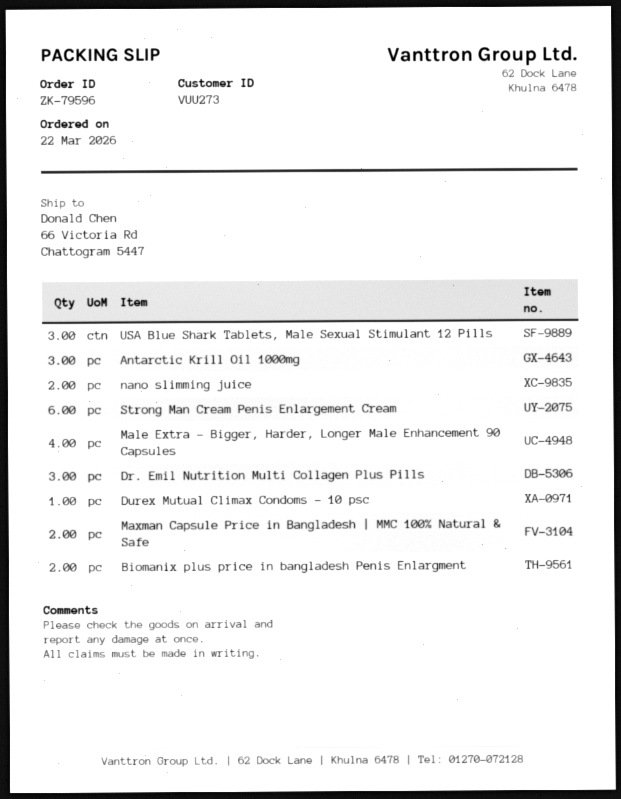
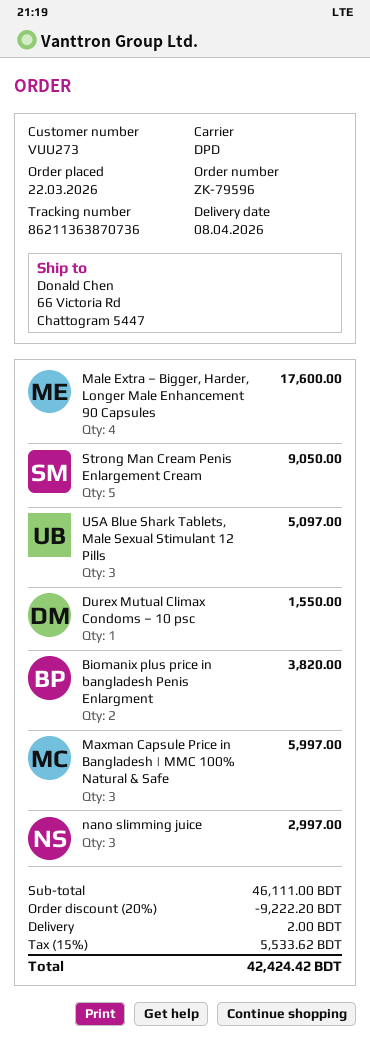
Antarctic Krill Oil 1000mg: 3 -> none
nano slimming juice: 2 -> 3
Strong Man Cream Penis Enlargement Cream: 6 -> 5
Dr. Emil Nutrition Multi Collagen Plus Pills: 3 -> none
Maxman Capsule Price in Bangladesh | MMC 100% Natural & Safe: 2 -> 3

